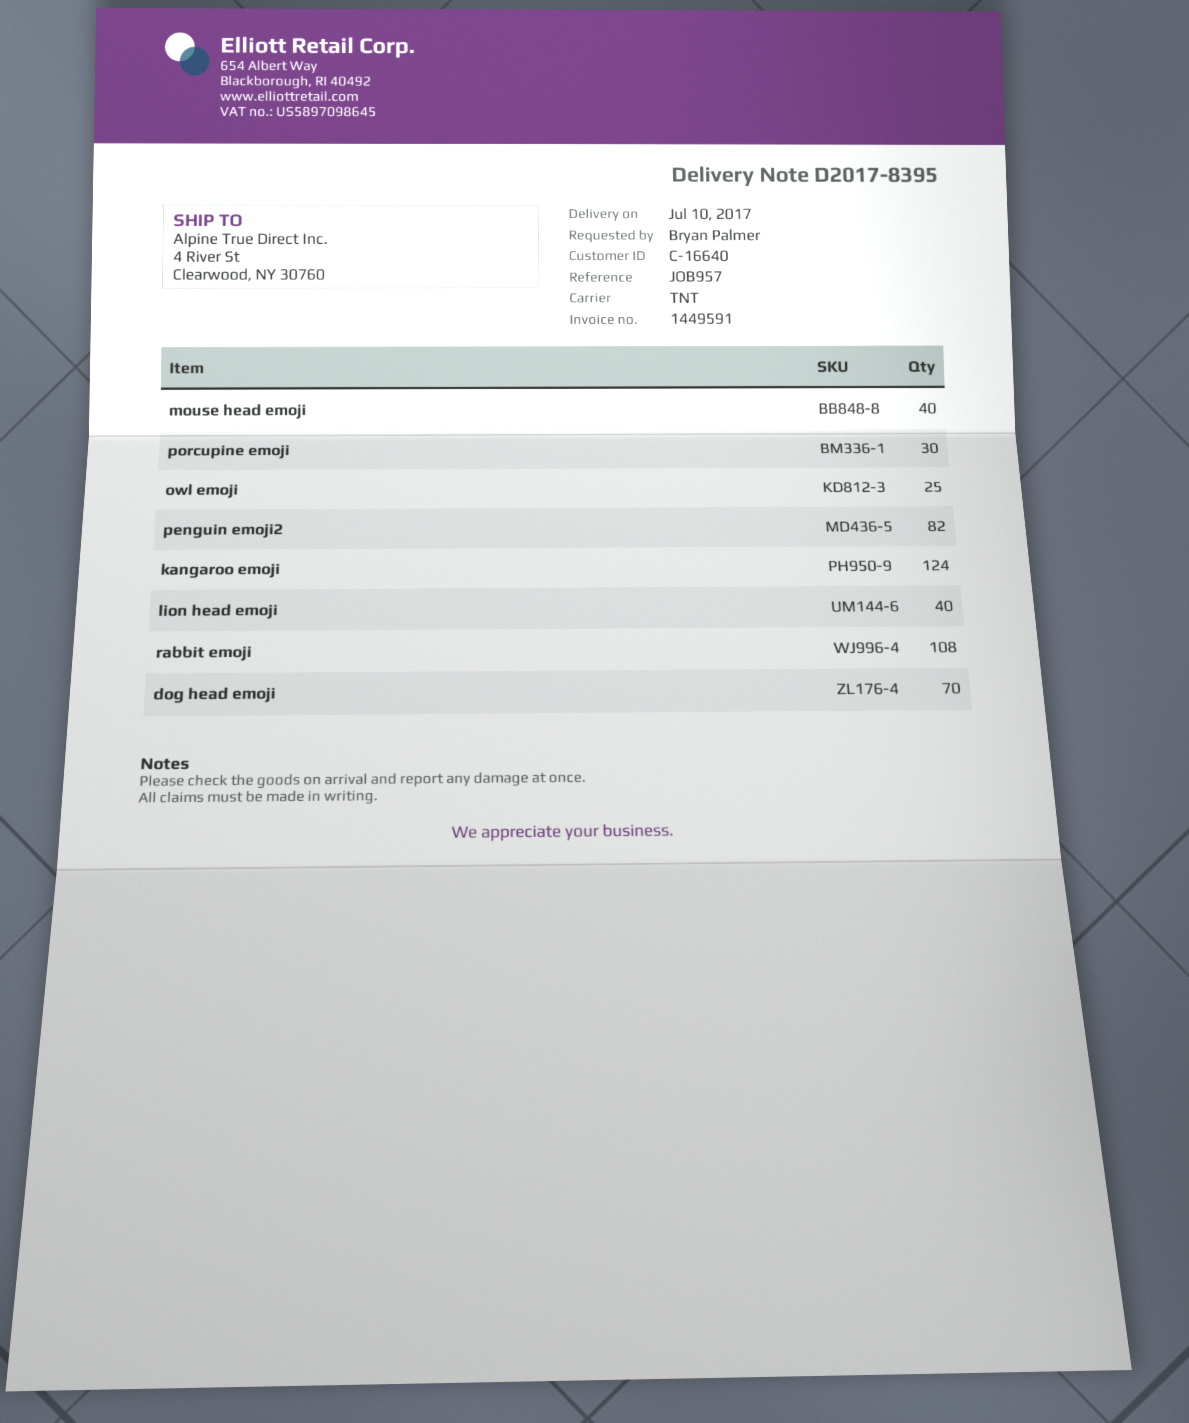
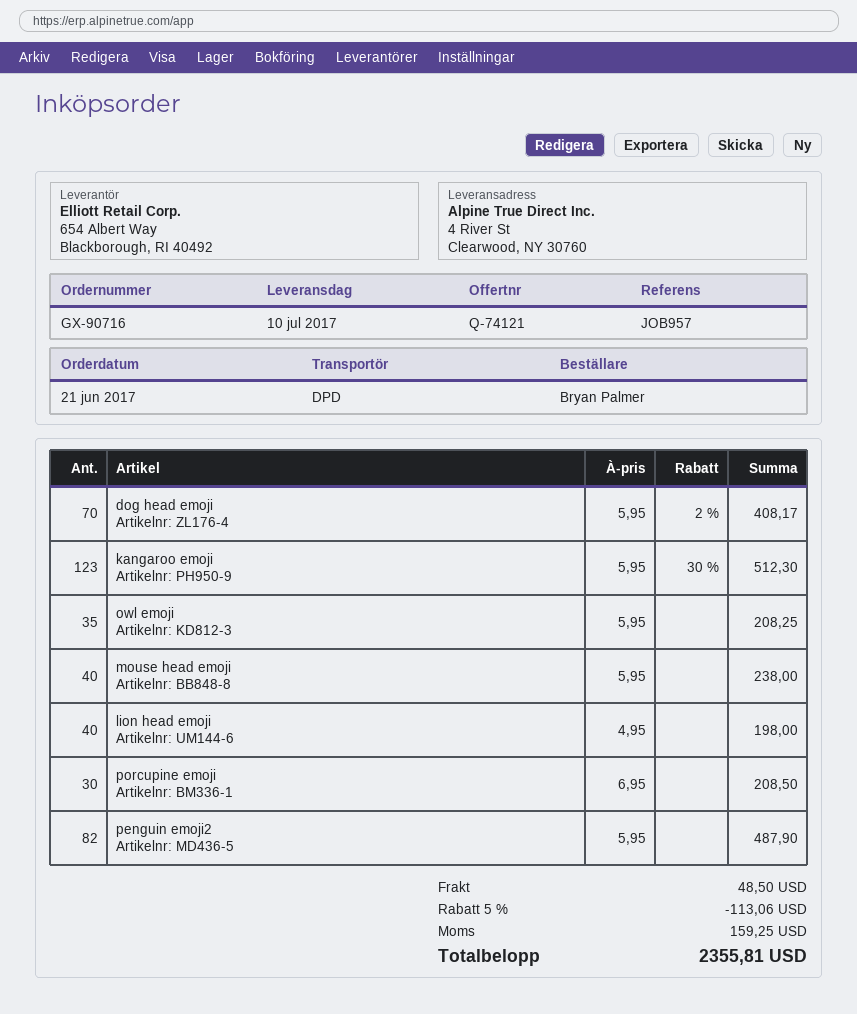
shipping method: TNT -> DPD
owl emoji: 25 -> 35
kangaroo emoji: 124 -> 123
rabbit emoji: 108 -> none

